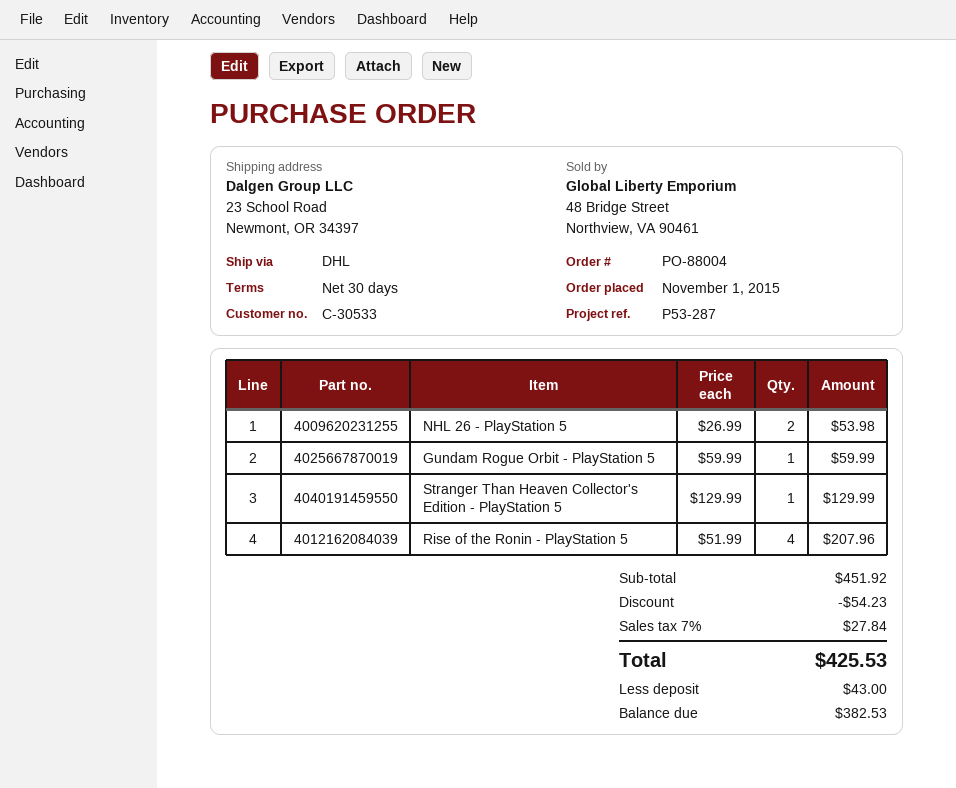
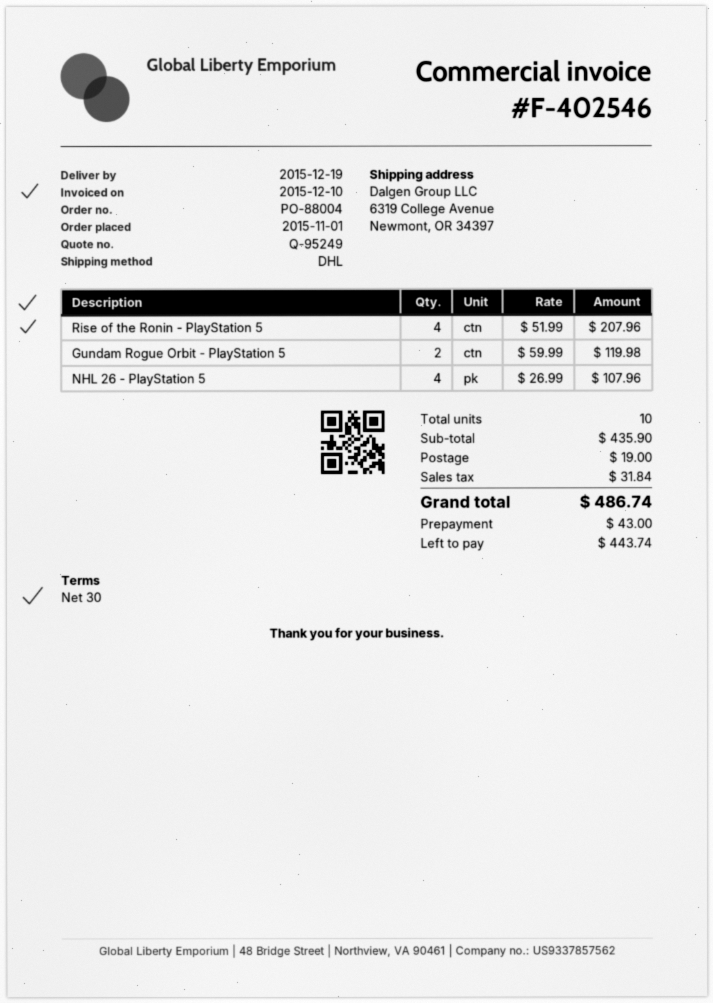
ship to: 23 School Road, Newmont, OR 34397 -> 6319 College Avenue, Newmont, OR 34397
NHL 26 - PlayStation 5: 2 x 26.99 = 53.98 -> 4 x 26.99 = 107.96
Gundam Rogue Orbit - PlayStation 5: 1 x 59.99 = 59.99 -> 2 x 59.99 = 119.98
Stranger Than Heaven Collector's Edition - PlayStation 5: 1 x 129.99 = 129.99 -> none
subtotal: 451.92 -> 435.90
discount: 54.23 -> none
shipping: none -> 19.00
tax: 27.84 -> 31.84
total: 425.53 -> 486.74
balance: 382.53 -> 443.74

